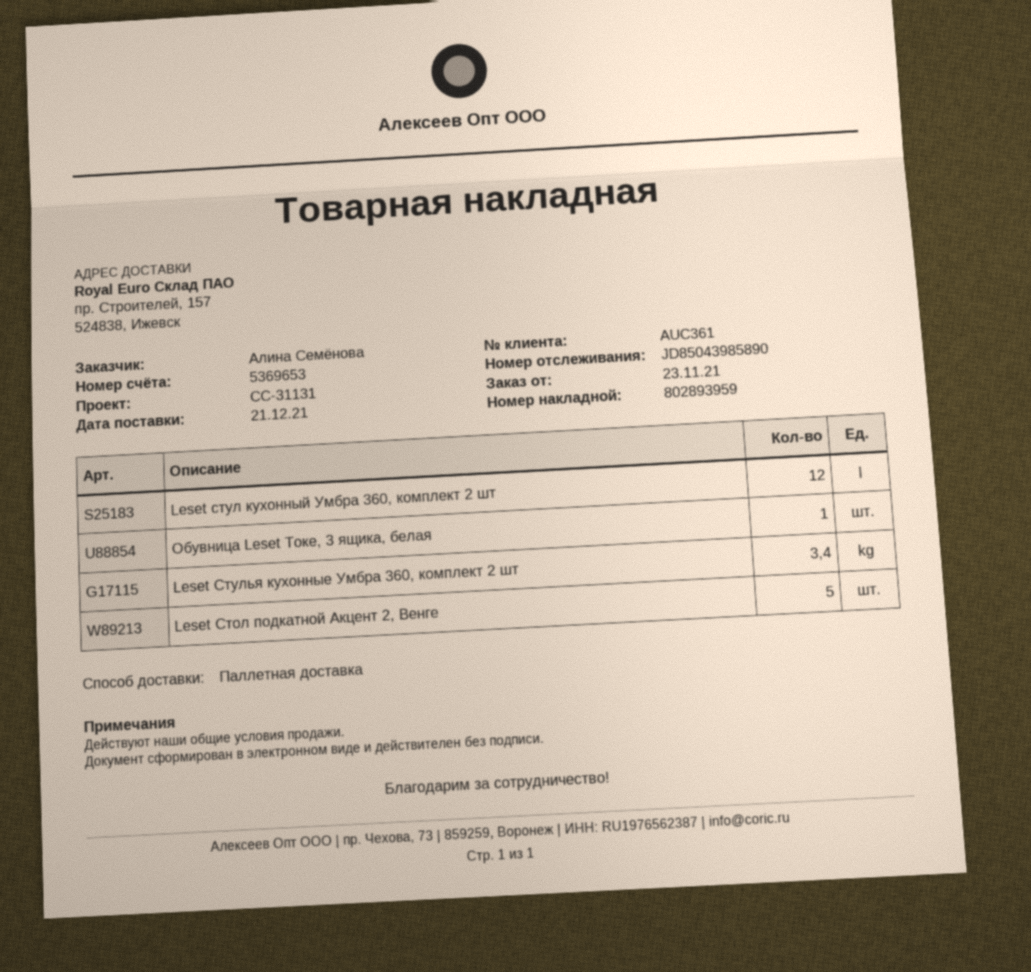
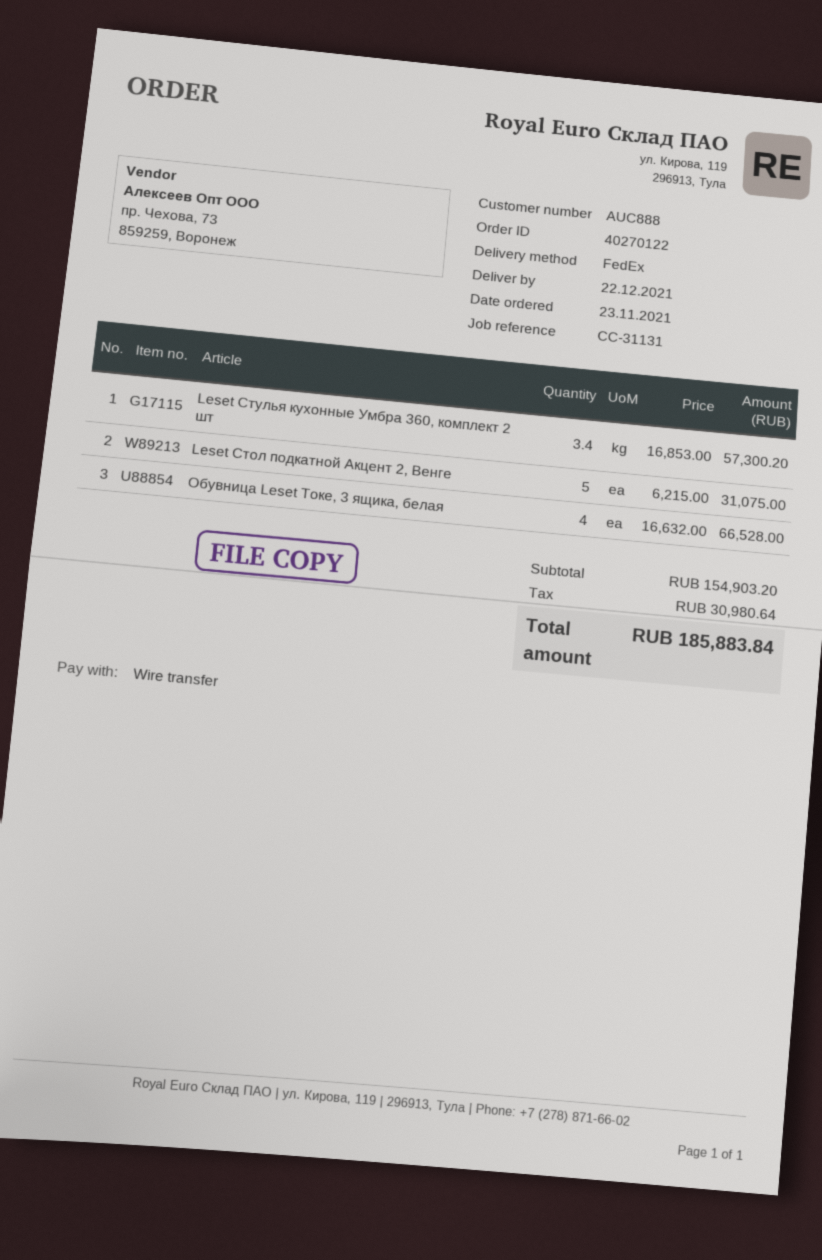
delivery date: 2021-12-21 -> 2021-12-22
customer number: AUC361 -> AUC888
shipping method: pallet freight -> FedEx
Leset стул кухонный Умбра 360, комплект 2 шт: 12 -> none
Обувница Leset Токе, 3 ящика, белая: 1 -> 4

